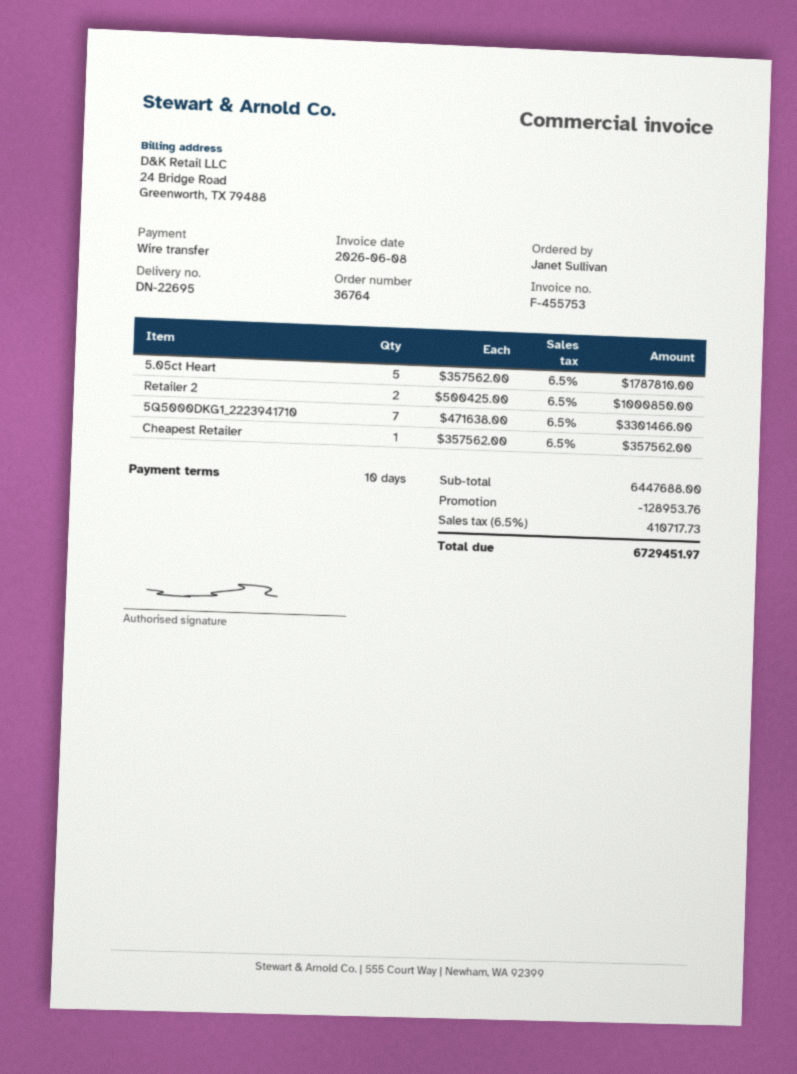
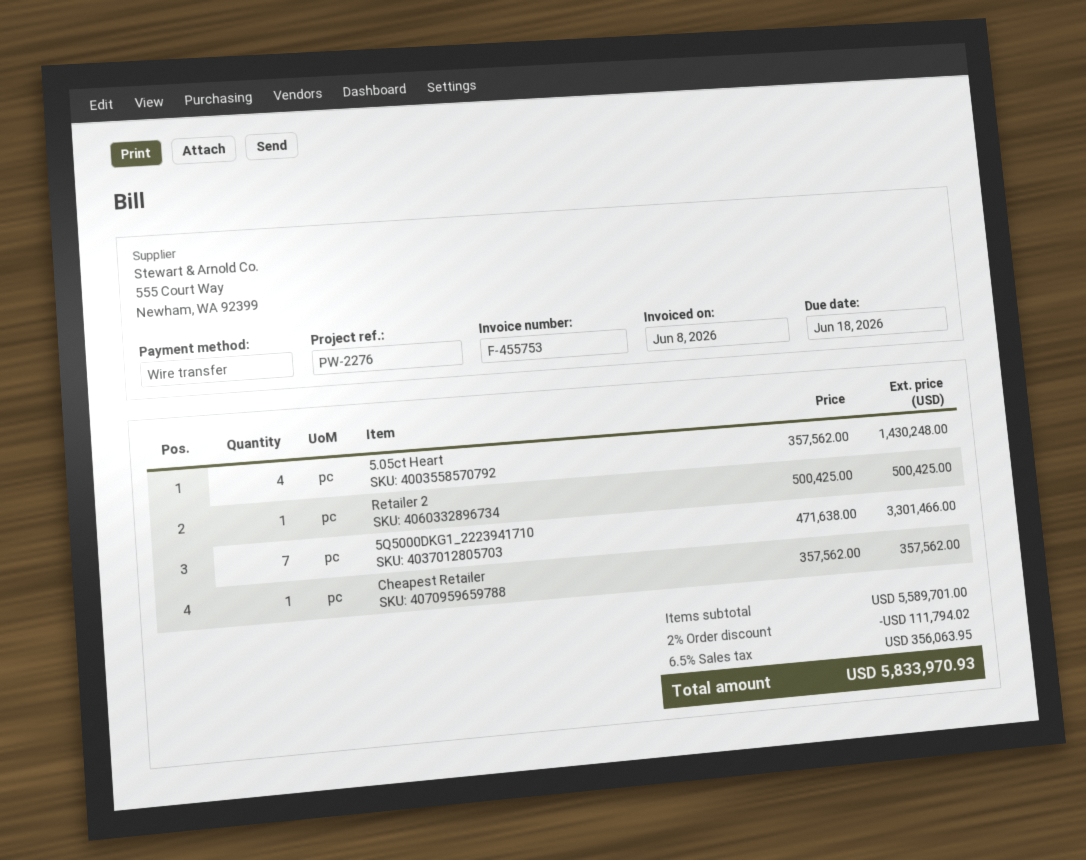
5.05ct Heart: 5 x 357562.00 = 1787810.00 -> 4 x 357562.00 = 1430248.00
Retailer 2: 2 x 500425.00 = 1000850.00 -> 1 x 500425.00 = 500425.00
subtotal: 6447688.00 -> 5589701.00
discount: 128953.76 -> 111794.02
tax: 6.5% = 410717.73 -> 6.5% = 356063.95
total: 6729451.97 -> 5833970.93

